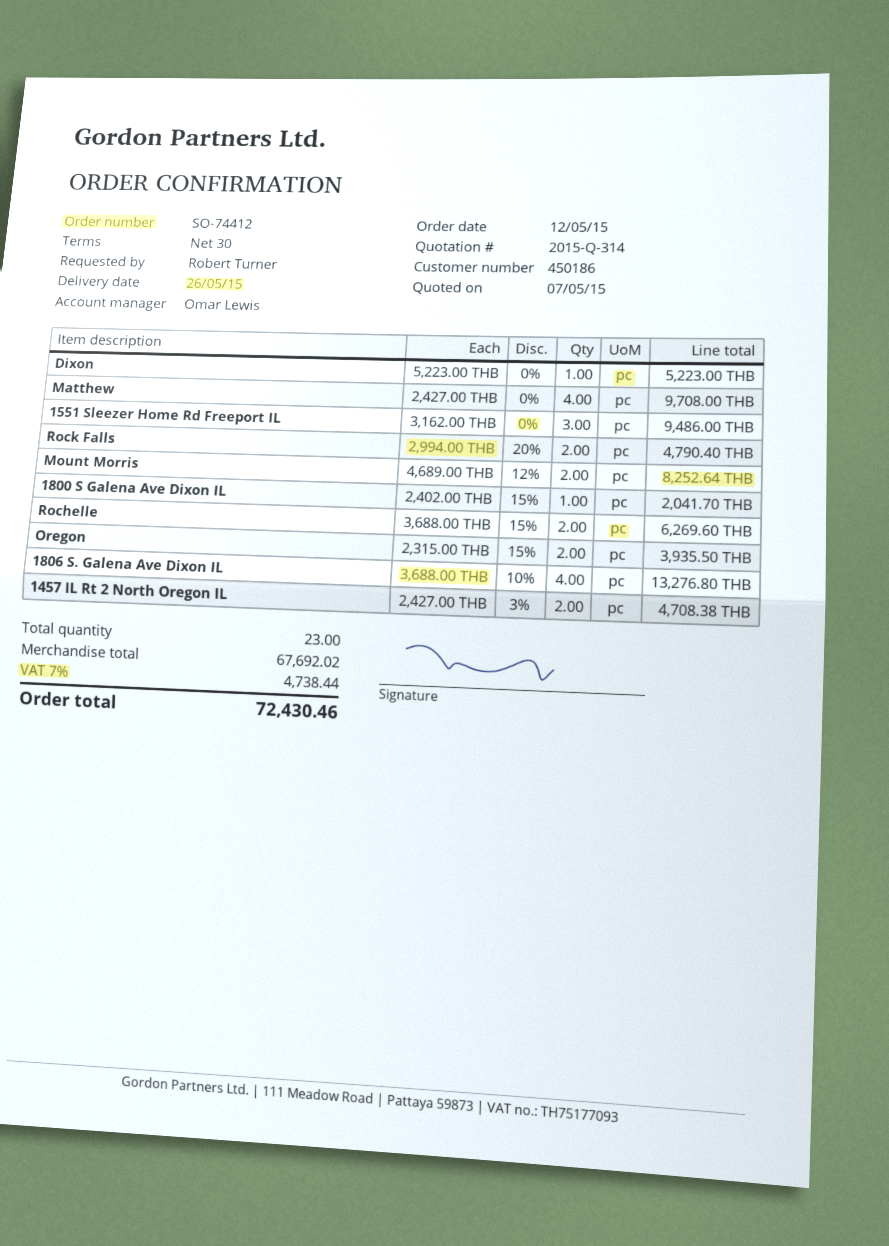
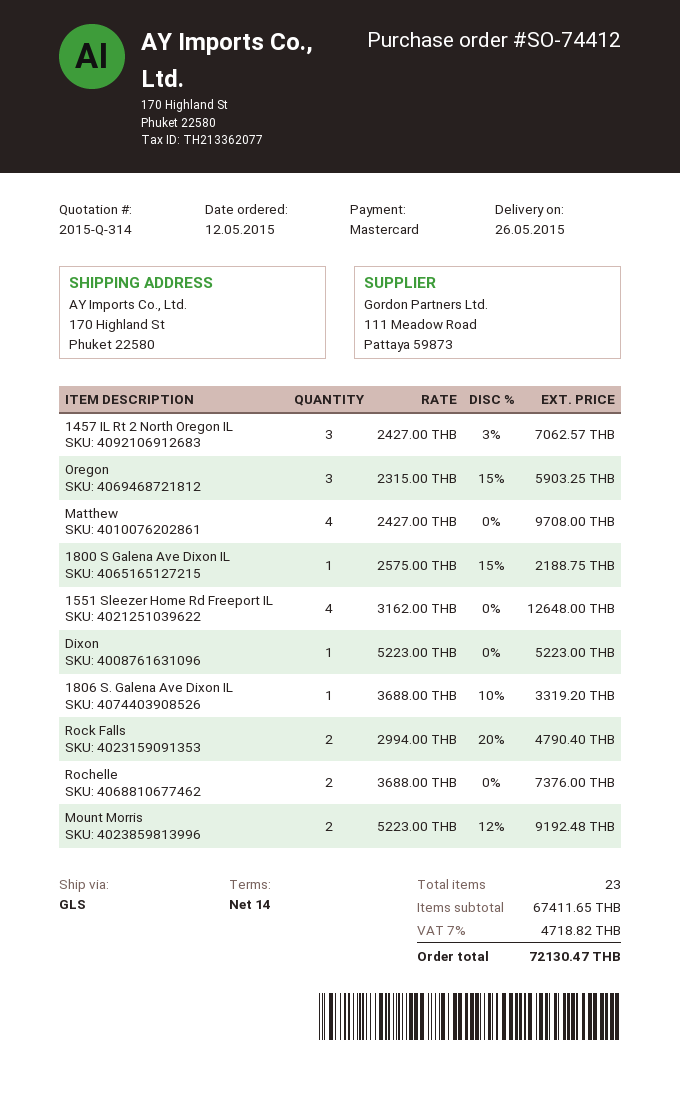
payment terms: 30 days -> 14 days
1551 Sleezer Home Rd Freeport IL: 3 x 3162.00 = 9486.00 -> 4 x 3162.00 = 12648.00
Mount Morris: 2 x 4689.00 - 12% = 8252.64 -> 2 x 5223.00 - 12% = 9192.48
1800 S Galena Ave Dixon IL: 1 x 2402.00 - 15% = 2041.70 -> 1 x 2575.00 - 15% = 2188.75
Rochelle: 2 x 3688.00 - 15% = 6269.60 -> 2 x 3688.00 = 7376.00
Oregon: 2 x 2315.00 - 15% = 3935.50 -> 3 x 2315.00 - 15% = 5903.25
1806 S. Galena Ave Dixon IL: 4 x 3688.00 - 10% = 13276.80 -> 1 x 3688.00 - 10% = 3319.20
1457 IL Rt 2 North Oregon IL: 2 x 2427.00 - 3% = 4708.38 -> 3 x 2427.00 - 3% = 7062.57
subtotal: 67692.02 -> 67411.65
tax: 7% = 4738.44 -> 7% = 4718.82
total: 72430.46 -> 72130.47

